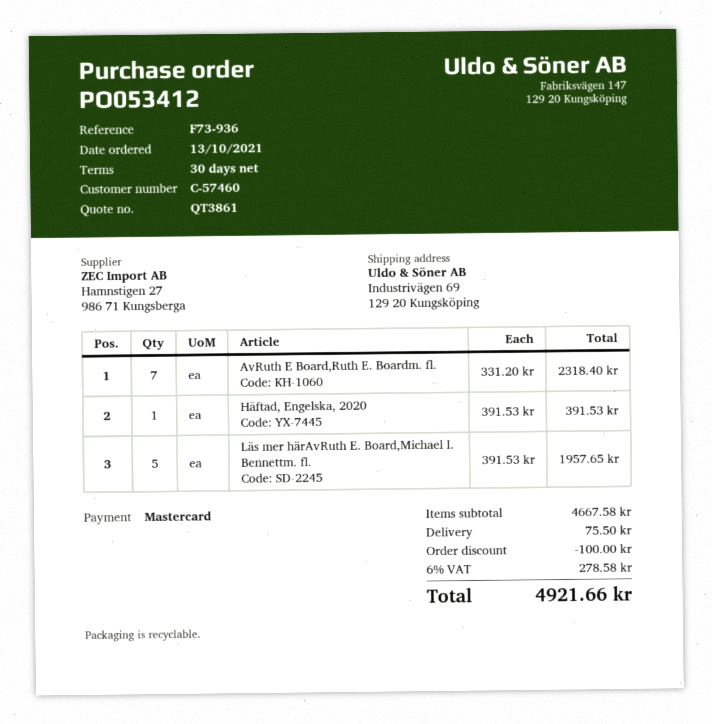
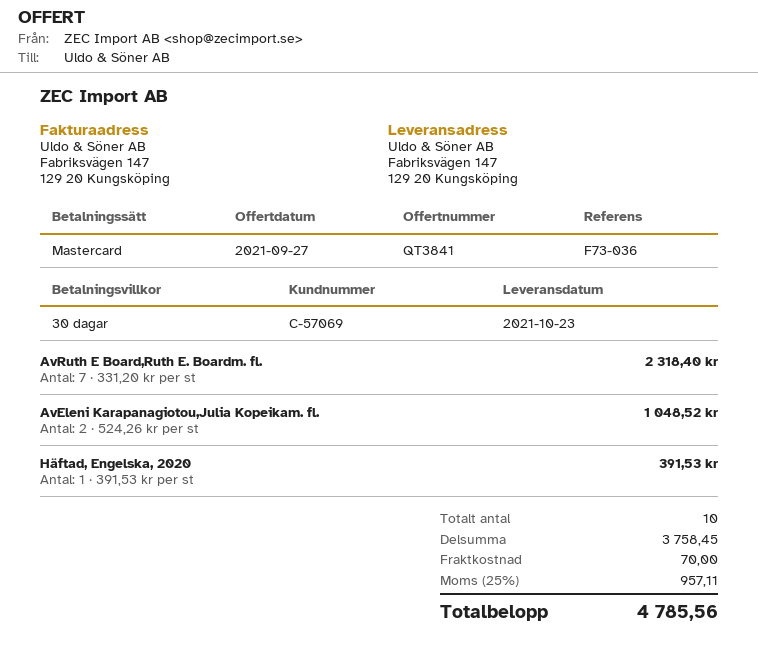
quote number: QT3861 -> QT3841
customer number: C-57460 -> C-57069
reference: F73-936 -> F73-036
ship to: Industrivägen 69, 129 20 Kungsköping -> Fabriksvägen 147, 129 20 Kungsköping
Läs mer härAvRuth E. Board,Michael I. Bennettm. fl.: 5 x 391.53 = 1957.65 -> none
AvEleni Karapanagiotou,Julia Kopeikam. fl.: none -> 2 x 524.26 = 1048.52
subtotal: 4667.58 -> 3758.45
discount: 100.00 -> none
shipping: 75.50 -> 70.00
tax: 6% = 278.58 -> 25% = 957.11
total: 4921.66 -> 4785.56

